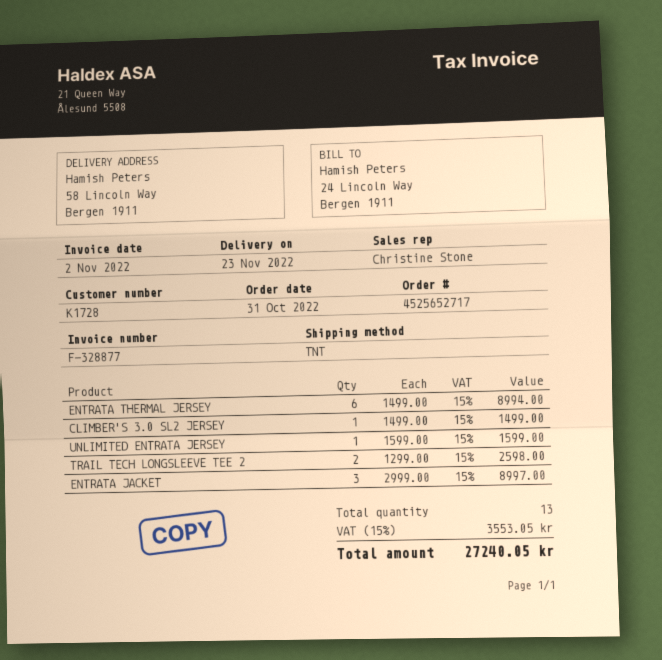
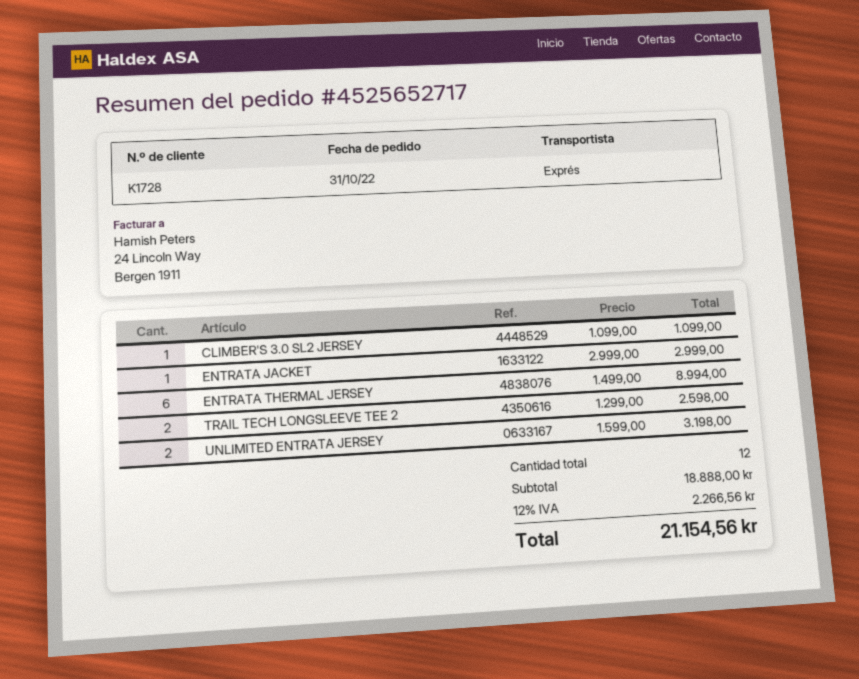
shipping method: TNT -> express
CLIMBER'S 3.0 SL2 JERSEY: 1 x 1499.00 = 1499.00 -> 1 x 1099.00 = 1099.00
UNLIMITED ENTRATA JERSEY: 1 x 1599.00 = 1599.00 -> 2 x 1599.00 = 3198.00
ENTRATA JACKET: 3 x 2999.00 = 8997.00 -> 1 x 2999.00 = 2999.00
total quantity: 13 -> 12
tax: 15% = 3553.05 -> 12% = 2266.56
total: 27240.05 -> 21154.56

